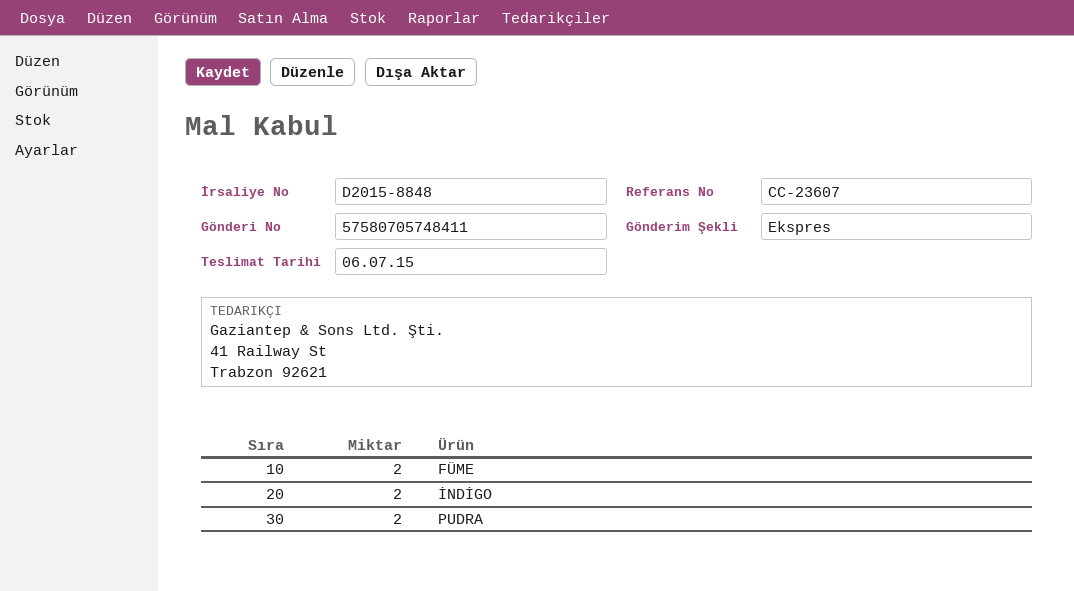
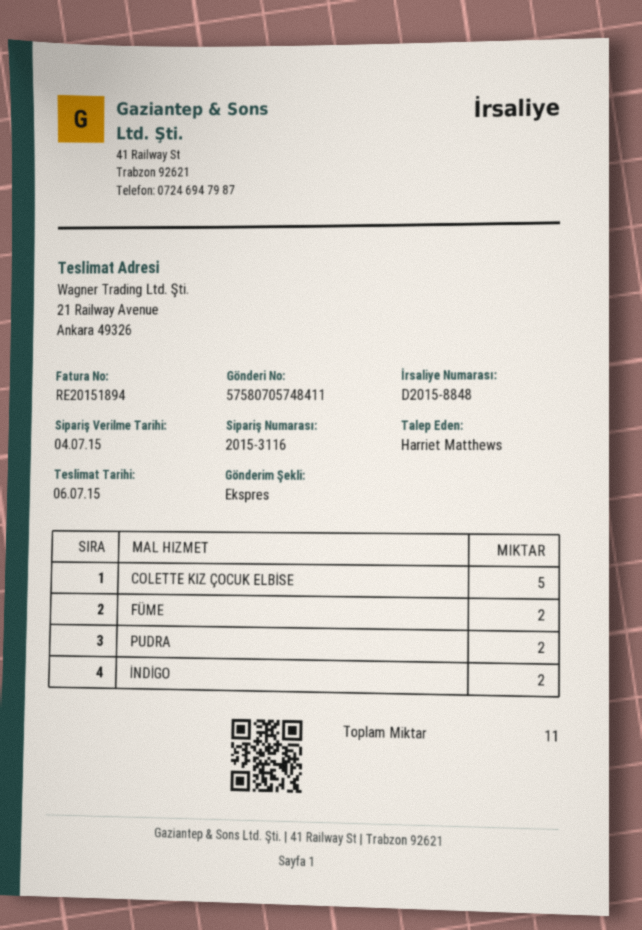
COLETTE KIZ ÇOCUK ELBİSE: none -> 5

